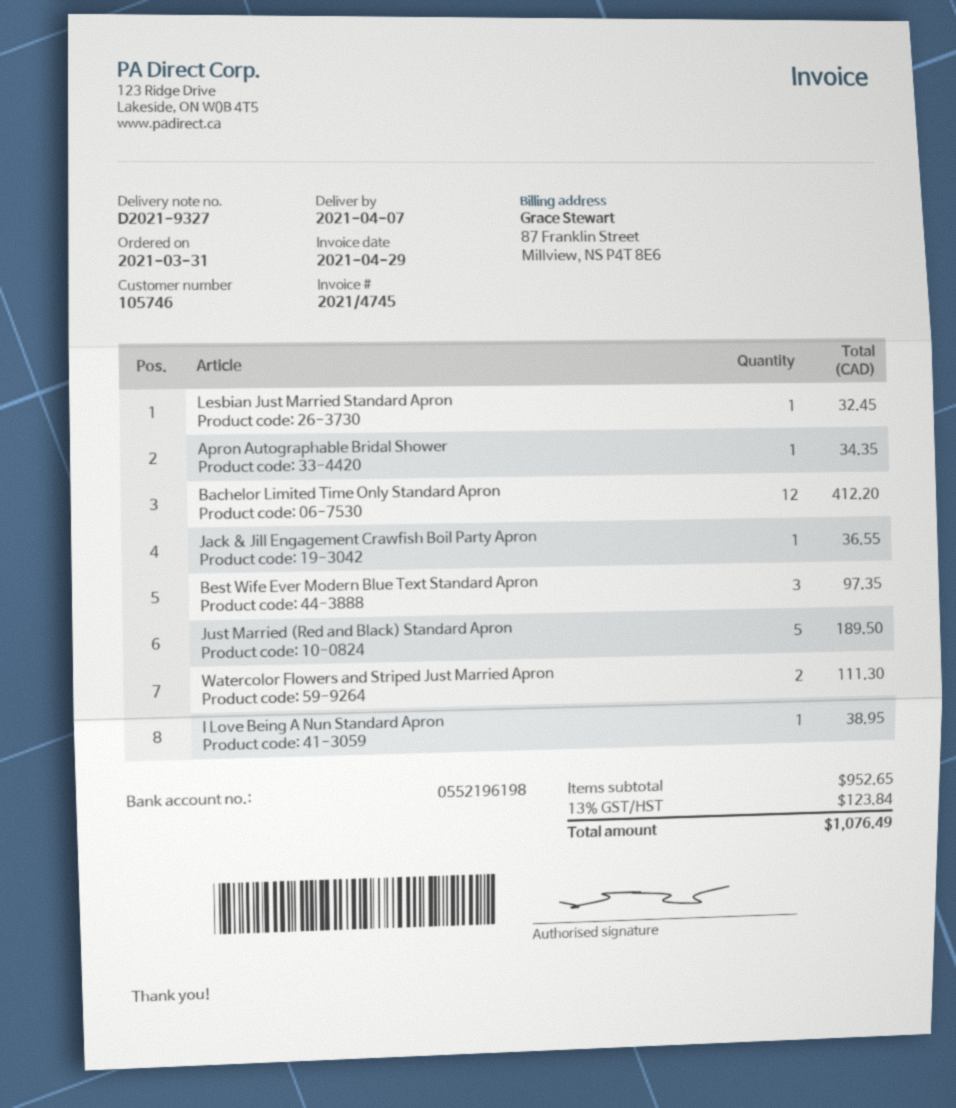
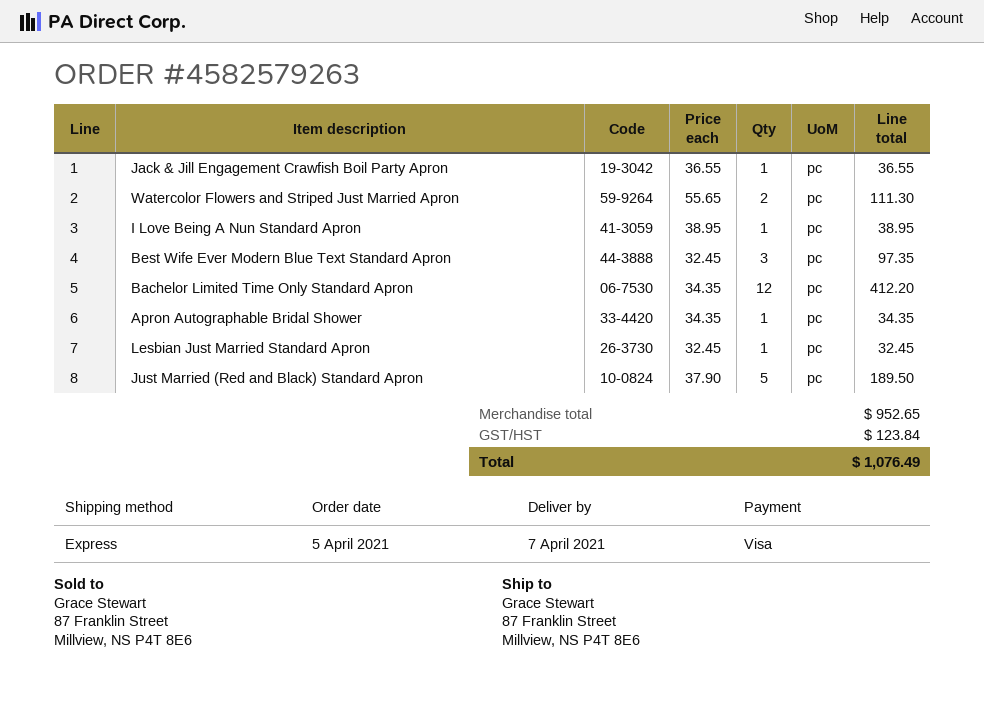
order date: 2021-03-31 -> 2021-04-05

